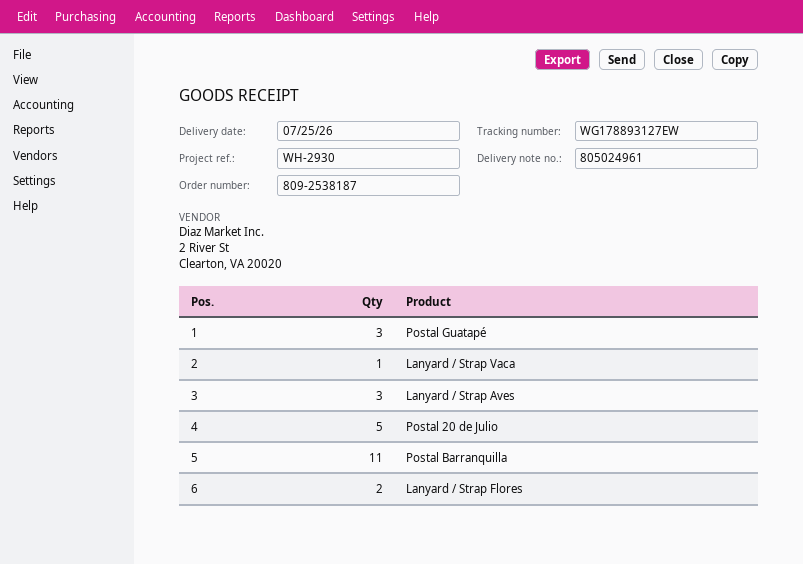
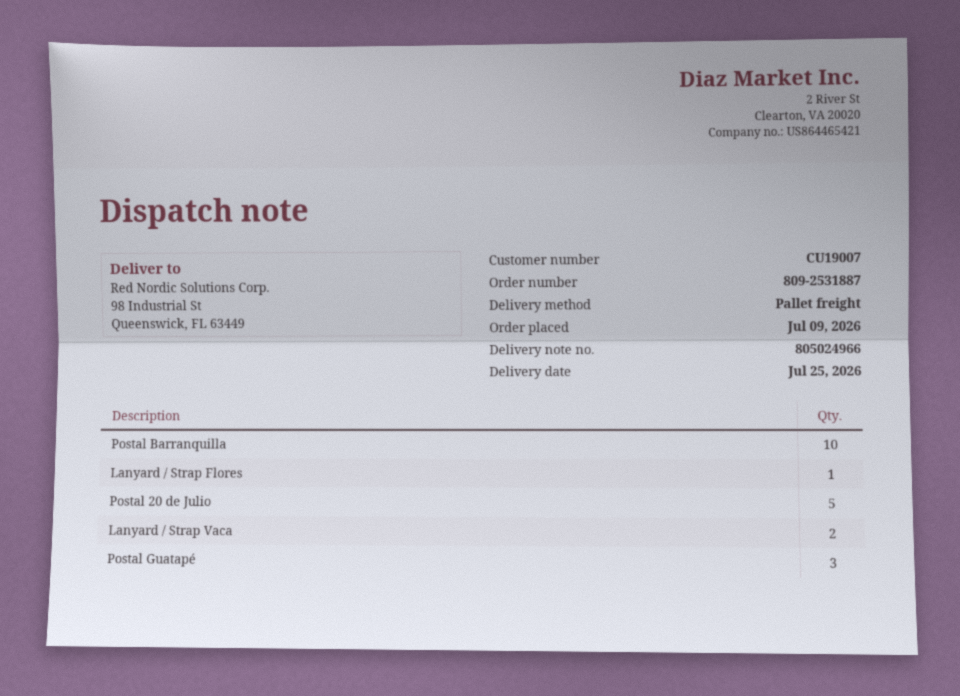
order number: 809-2538187 -> 809-2531887
delivery note number: 805024961 -> 805024966
Lanyard / Strap Vaca: 1 -> 2
Lanyard / Strap Aves: 3 -> none
Postal Barranquilla: 11 -> 10
Lanyard / Strap Flores: 2 -> 1

